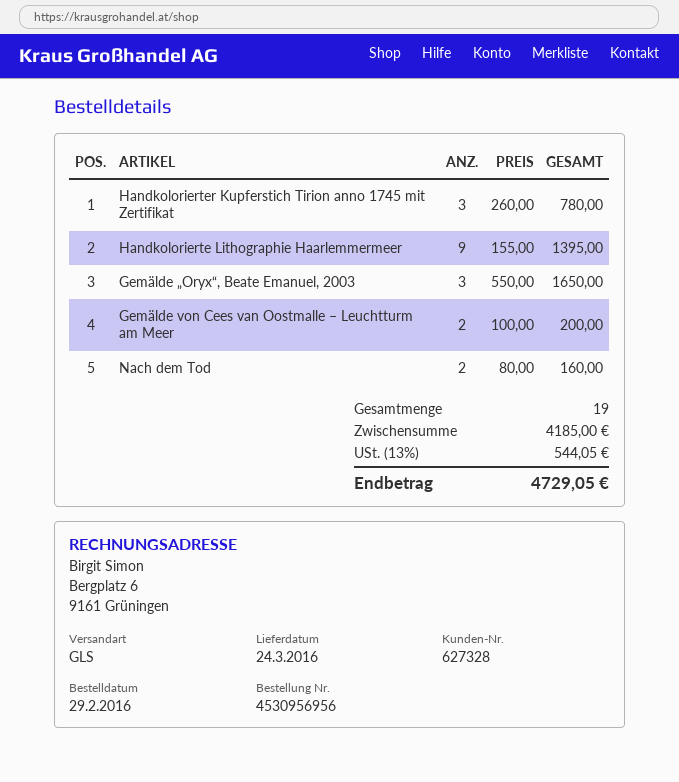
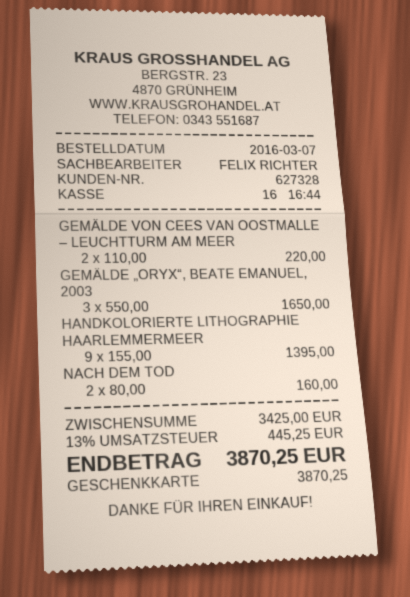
order date: 2016-02-29 -> 2016-03-07
Handkolorierter Kupferstich Tirion anno 1745 mit Zertifikat: 3 x 260.00 = 780.00 -> none
Gemälde von Cees van Oostmalle – Leuchtturm am Meer: 2 x 100.00 = 200.00 -> 2 x 110.00 = 220.00
subtotal: 4185.00 -> 3425.00
tax: 13% = 544.05 -> 13% = 445.25
total: 4729.05 -> 3870.25

